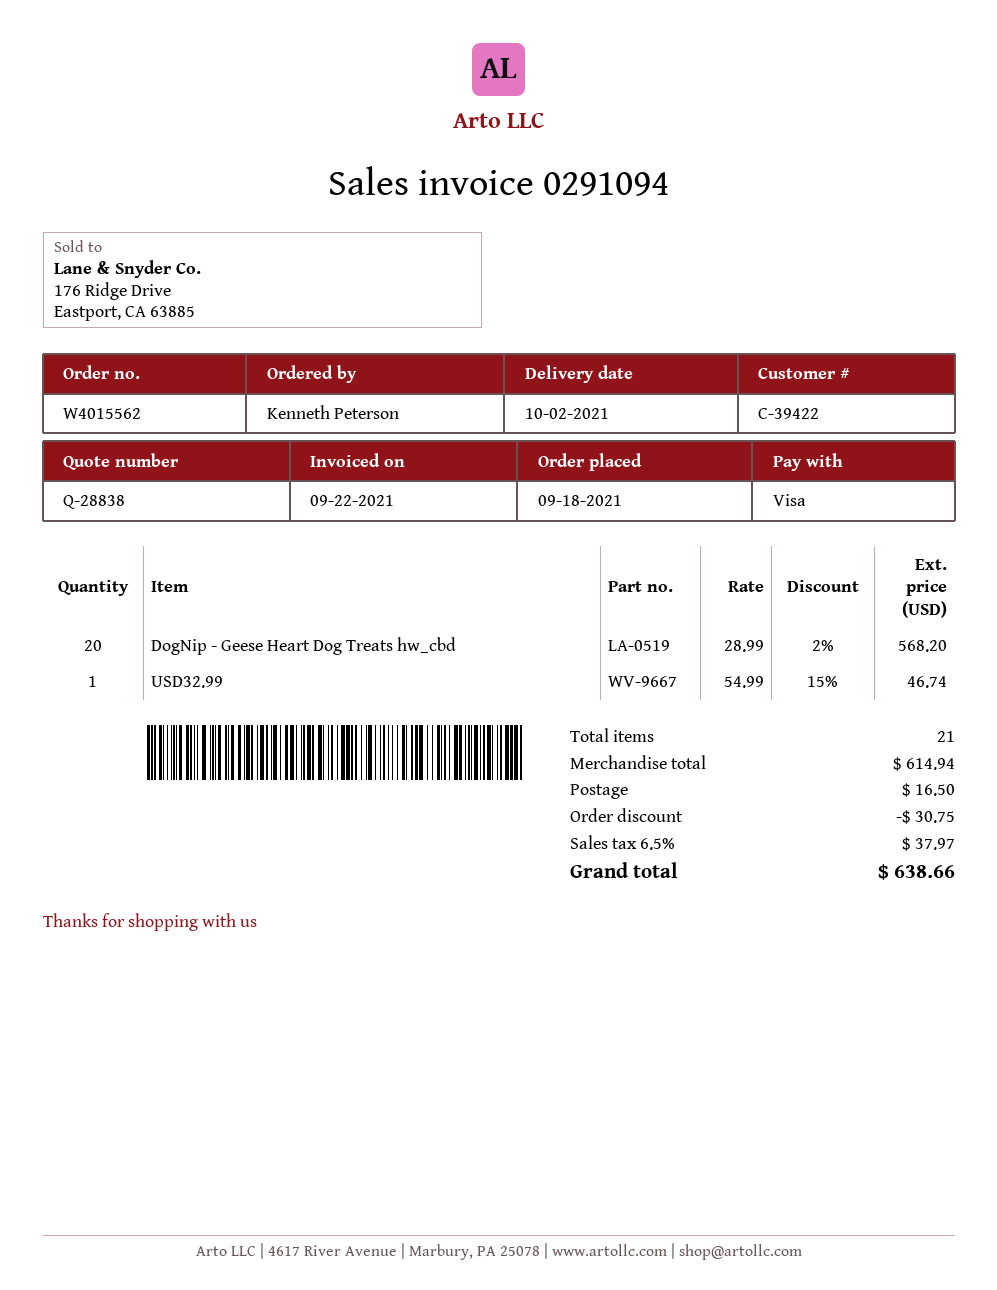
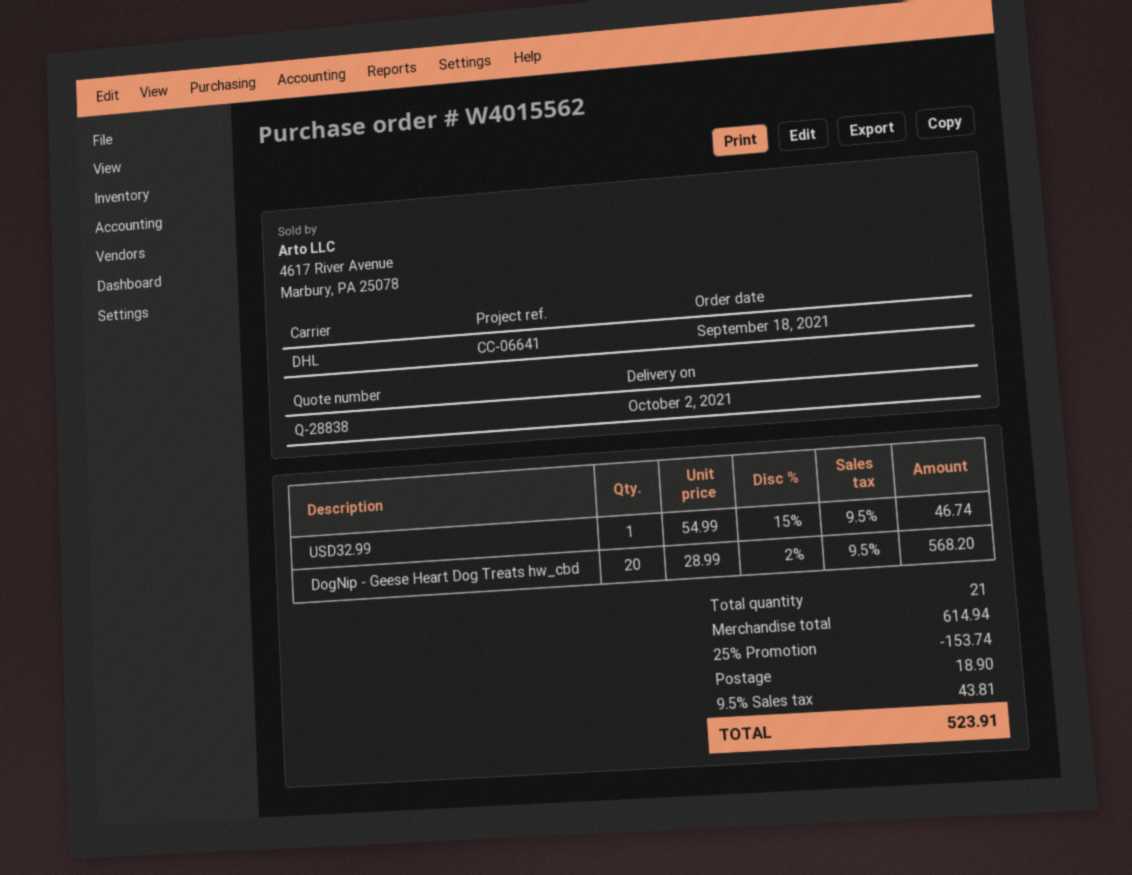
discount: 30.75 -> 153.74
shipping: 16.50 -> 18.90
tax: 6.5% = 37.97 -> 9.5% = 43.81
total: 638.66 -> 523.91

